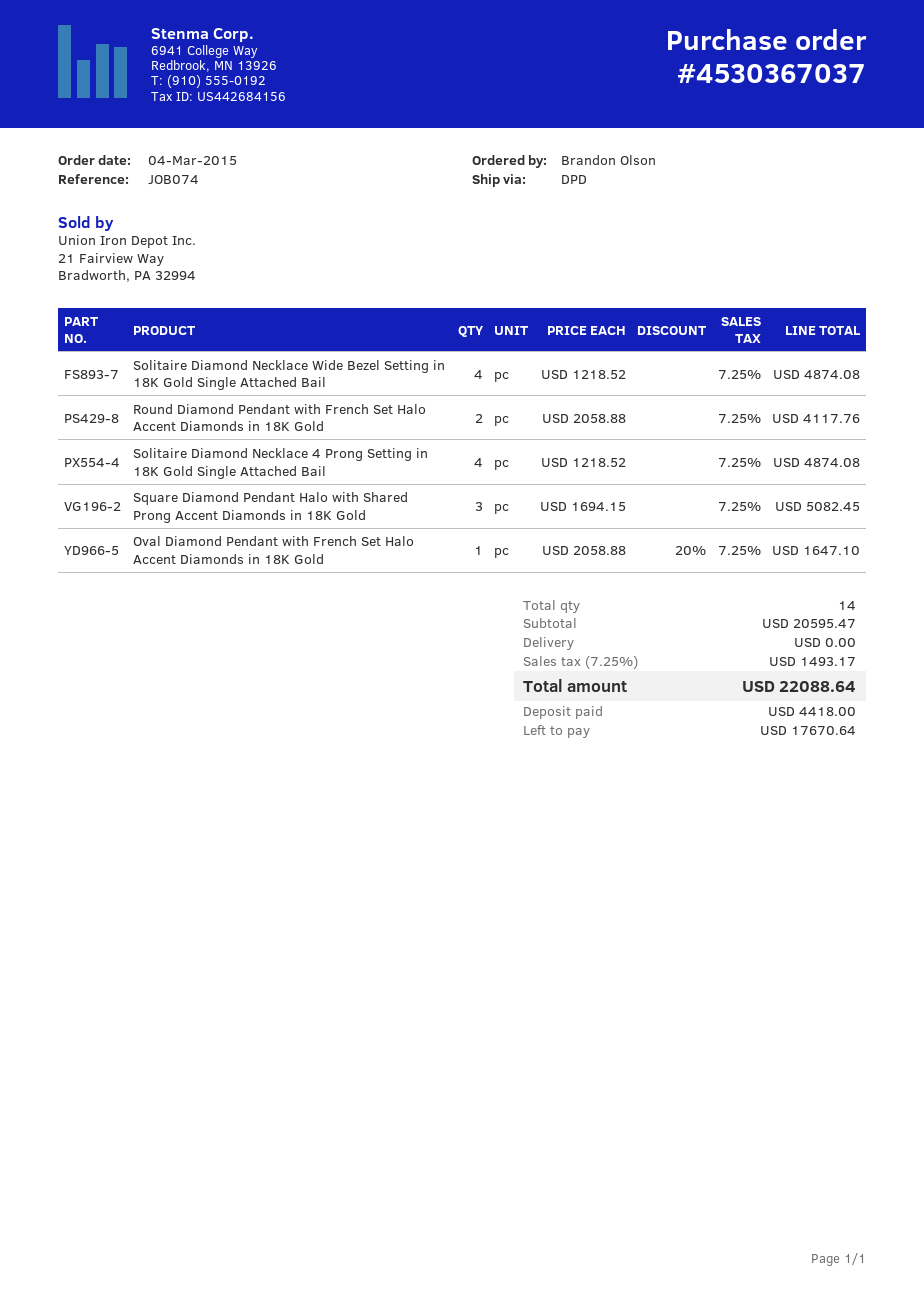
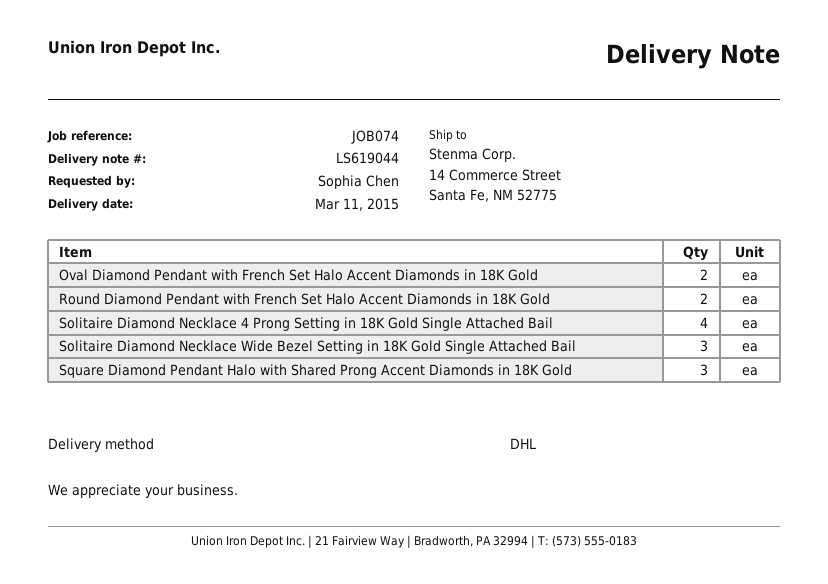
ordered by: Brandon Olson -> Sophia Chen
shipping method: DPD -> DHL
Solitaire Diamond Necklace Wide Bezel Setting in 18K Gold Single Attached Bail: 4 -> 3
Oval Diamond Pendant with French Set Halo Accent Diamonds in 18K Gold: 1 -> 2

